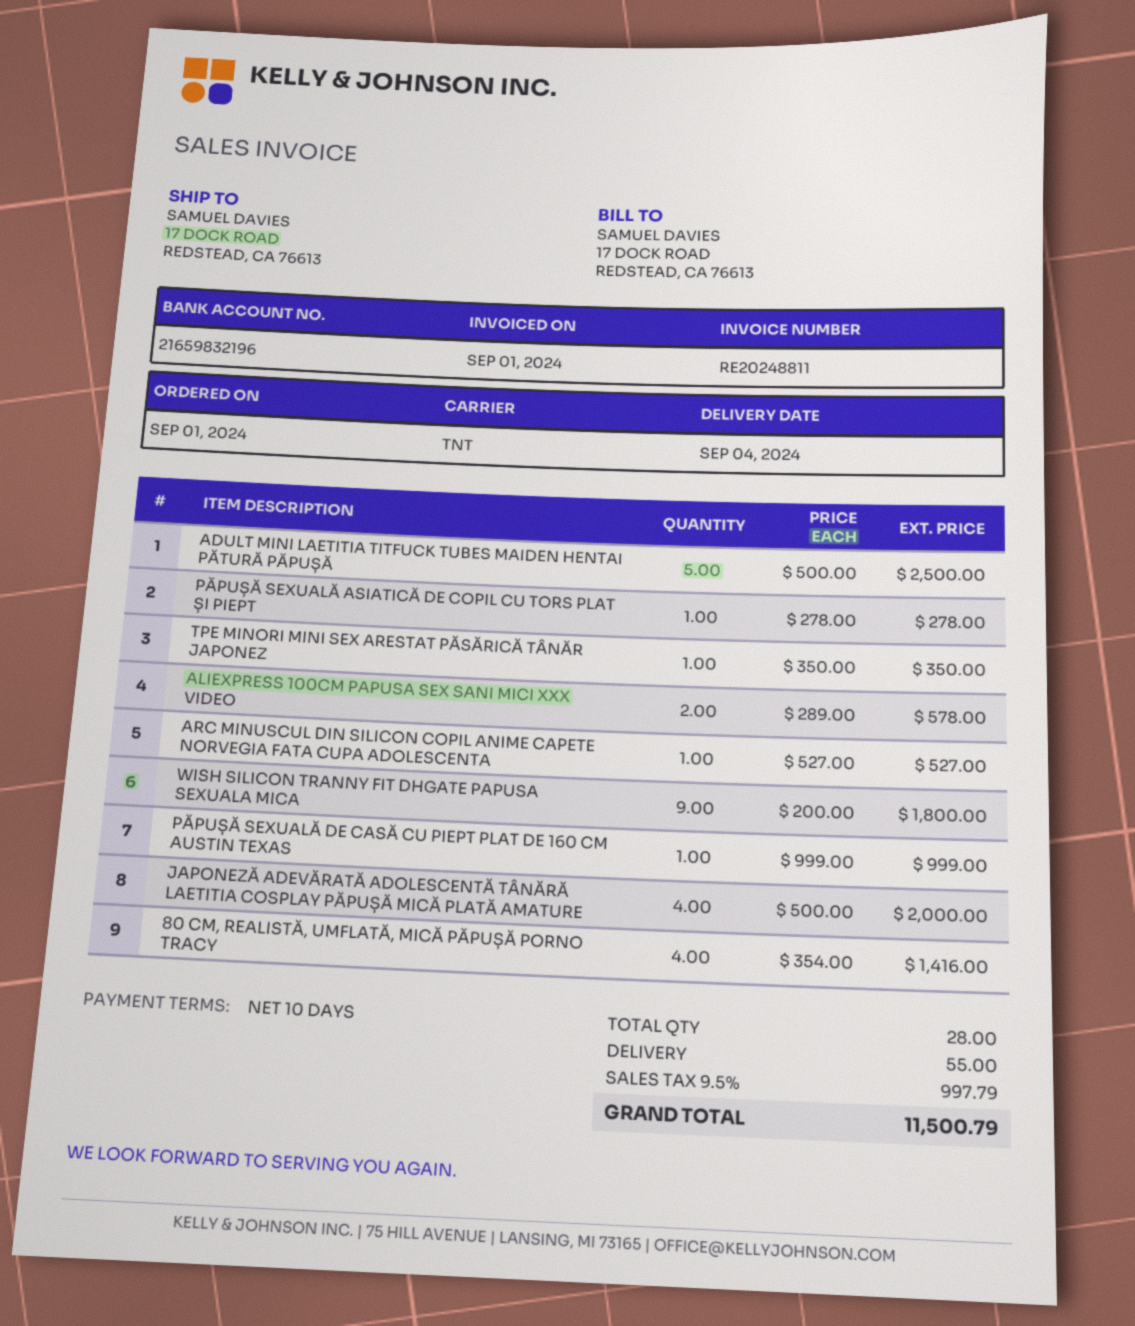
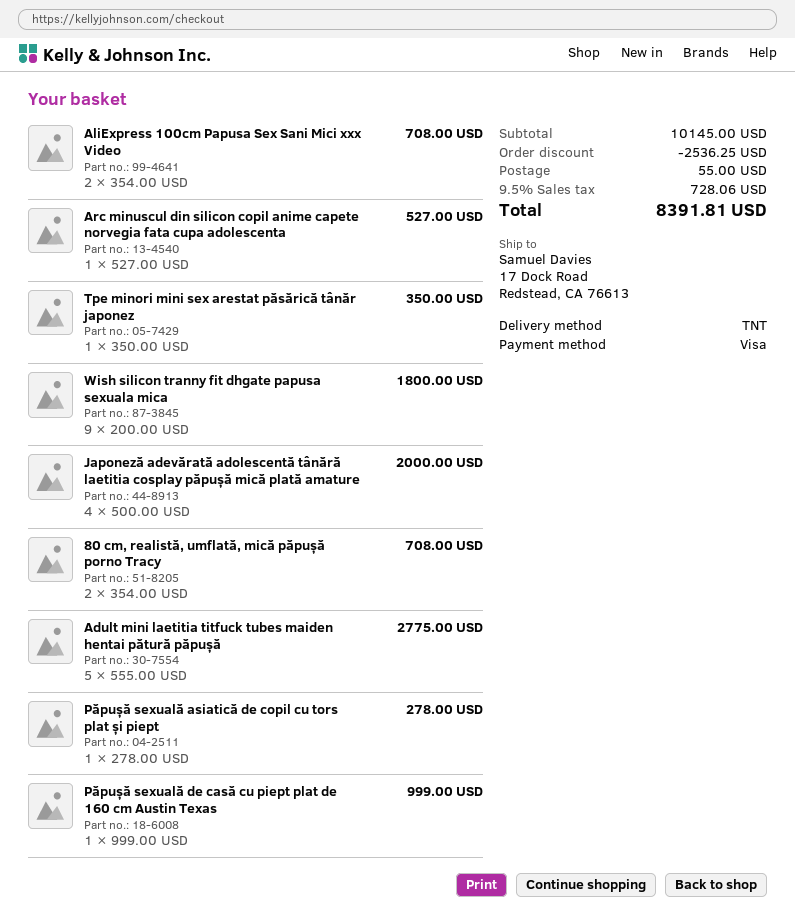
ADULT MINI LAETITIA TITFUCK TUBES MAIDEN HENTAI PĂTURĂ PĂPUȘĂ: 5 x 500.00 = 2500.00 -> 5 x 555.00 = 2775.00
ALIEXPRESS 100CM PAPUSA SEX SANI MICI XXX VIDEO: 2 x 289.00 = 578.00 -> 2 x 354.00 = 708.00
80 CM, REALISTĂ, UMFLATĂ, MICĂ PĂPUȘĂ PORNO TRACY: 4 x 354.00 = 1416.00 -> 2 x 354.00 = 708.00
discount: none -> 2536.25
tax: 9.5% = 997.79 -> 9.5% = 728.06
total: 11500.79 -> 8391.81

